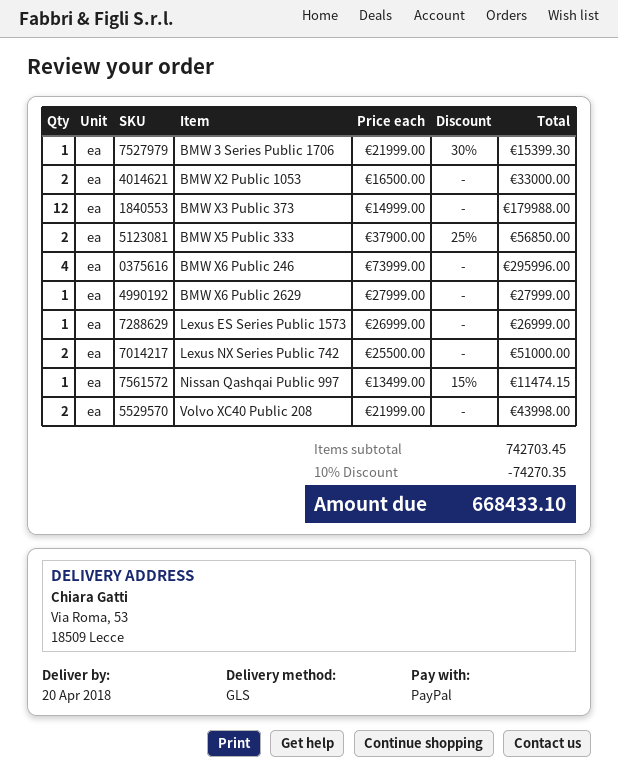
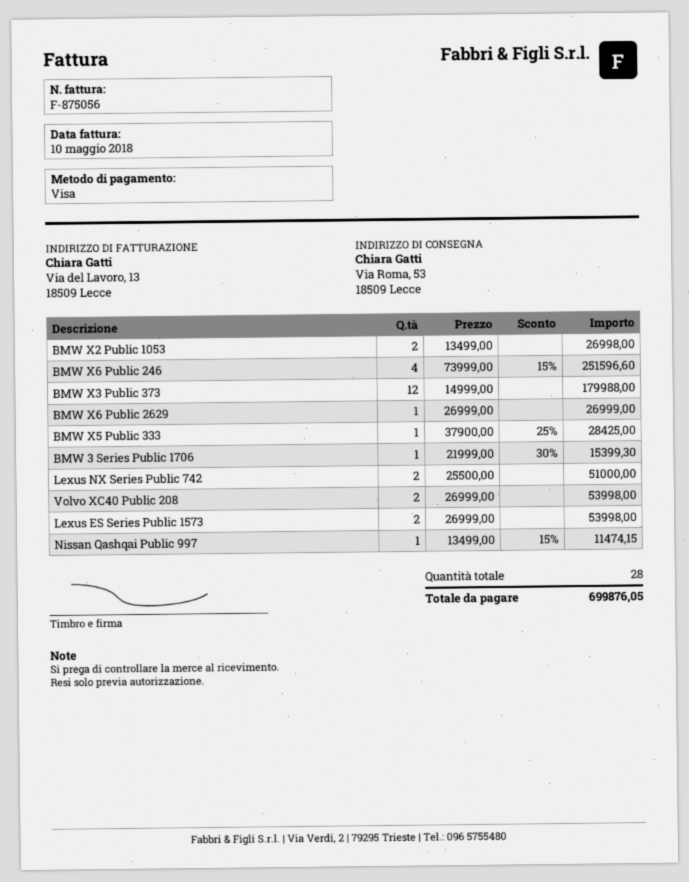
payment method: PayPal -> Visa
BMW X2 Public 1053: 2 x 16500.00 = 33000.00 -> 2 x 13499.00 = 26998.00
BMW X5 Public 333: 2 x 37900.00 - 25% = 56850.00 -> 1 x 37900.00 - 25% = 28425.00
BMW X6 Public 246: 4 x 73999.00 = 295996.00 -> 4 x 73999.00 - 15% = 251596.60
BMW X6 Public 2629: 1 x 27999.00 = 27999.00 -> 1 x 26999.00 = 26999.00
Lexus ES Series Public 1573: 1 x 26999.00 = 26999.00 -> 2 x 26999.00 = 53998.00
Volvo XC40 Public 208: 2 x 21999.00 = 43998.00 -> 2 x 26999.00 = 53998.00
discount: 10% = 74270.35 -> none
total: 668433.10 -> 699876.05

